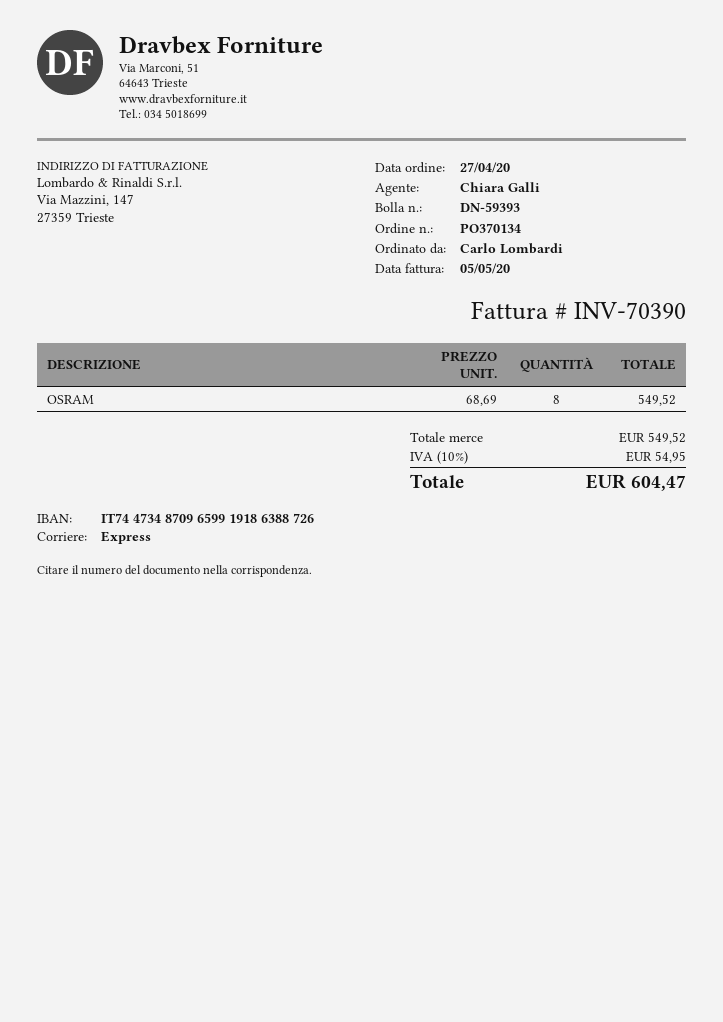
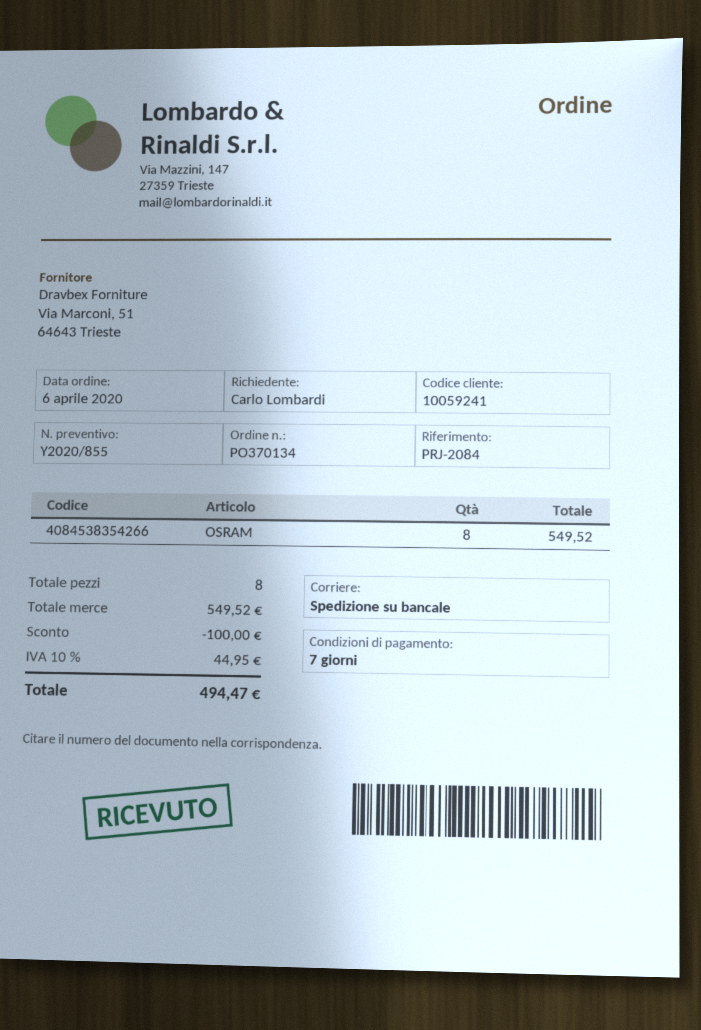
order date: 2020-04-27 -> 2020-04-06
shipping method: express -> pallet freight
discount: none -> 100.00
tax: 10% = 54.95 -> 10% = 44.95
total: 604.47 -> 494.47

